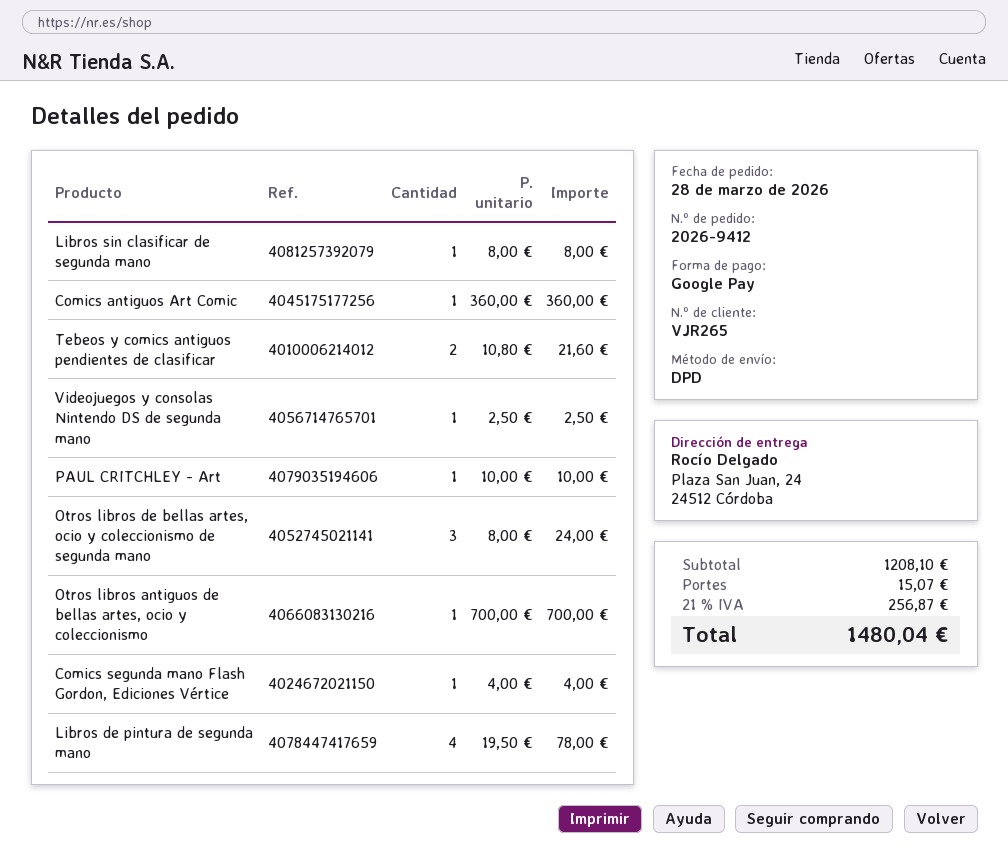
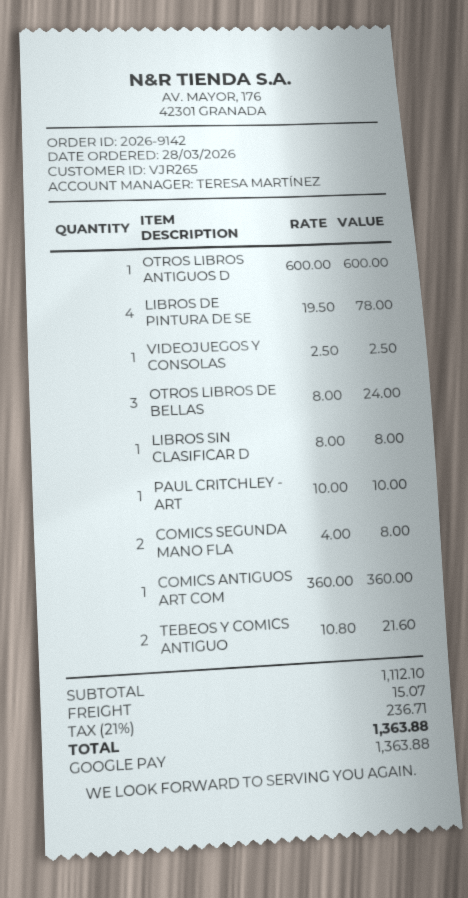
order number: 2026-9412 -> 2026-9142
Otros libros antiguos de bellas artes, ocio y coleccionismo: 1 x 700.00 = 700.00 -> 1 x 600.00 = 600.00
Comics segunda mano Flash Gordon, Ediciones Vértice: 1 x 4.00 = 4.00 -> 2 x 4.00 = 8.00
subtotal: 1208.10 -> 1112.10
tax: 21% = 256.87 -> 21% = 236.71
total: 1480.04 -> 1363.88

